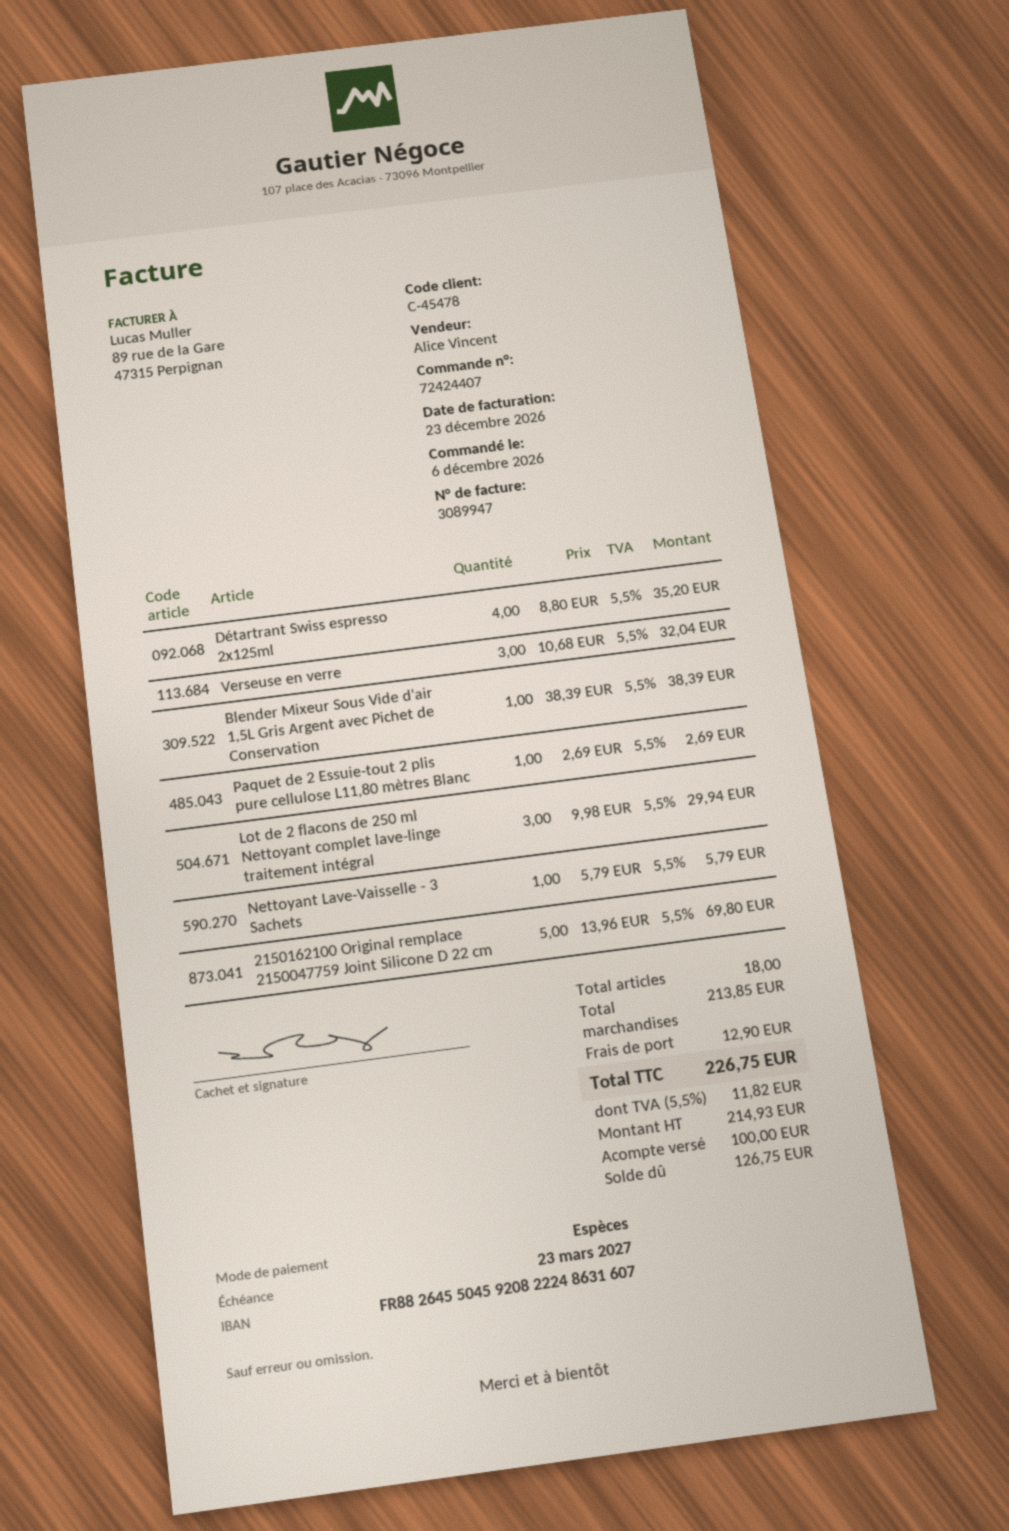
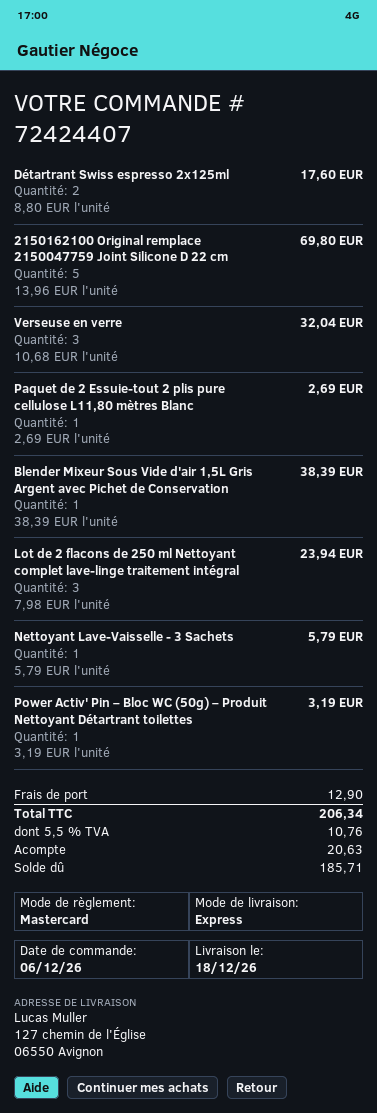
payment method: cash -> Mastercard
Détartrant Swiss espresso 2x125ml: 4 x 8.80 = 35.20 -> 2 x 8.80 = 17.60
Lot de 2 flacons de 250 ml Nettoyant complet lave-linge traitement intégral: 3 x 9.98 = 29.94 -> 3 x 7.98 = 23.94
Power Activ' Pin – Bloc WC (50g) – Produit Nettoyant Détartrant toilettes: none -> 1 x 3.19 = 3.19
tax: 5.5% = 11.82 -> 5.5% = 10.76
total: 226.75 -> 206.34
deposit: 100.00 -> 20.63
balance: 126.75 -> 185.71

